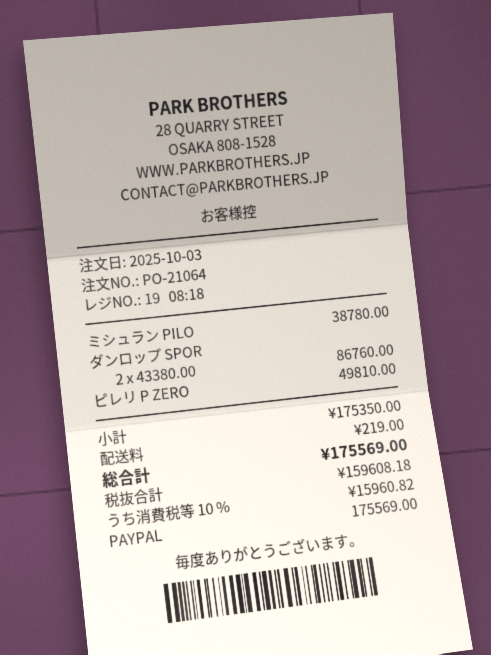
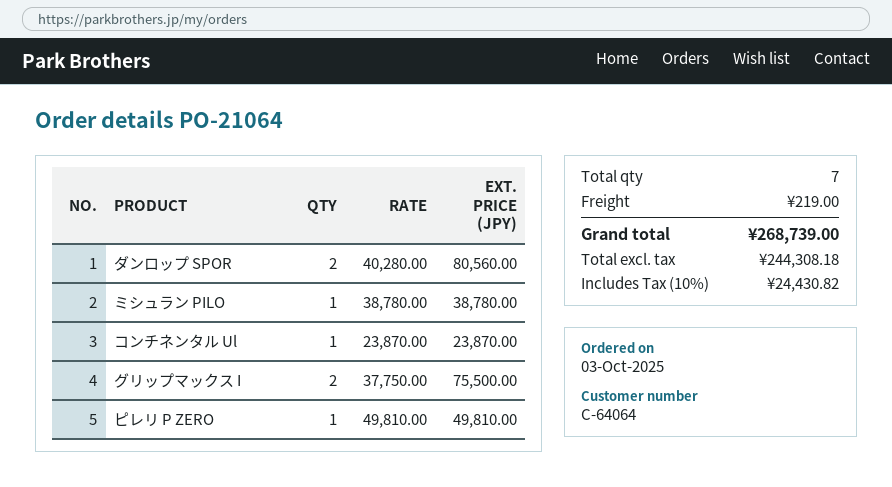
ダンロップ SPOR: 2 x 43380.00 = 86760.00 -> 2 x 40280.00 = 80560.00
コンチネンタル Ul: none -> 1 x 23870.00 = 23870.00
グリップマックス I: none -> 2 x 37750.00 = 75500.00
net: 159608.18 -> 244308.18
tax: 10% = 15960.82 -> 10% = 24430.82
total: 175569.00 -> 268739.00

